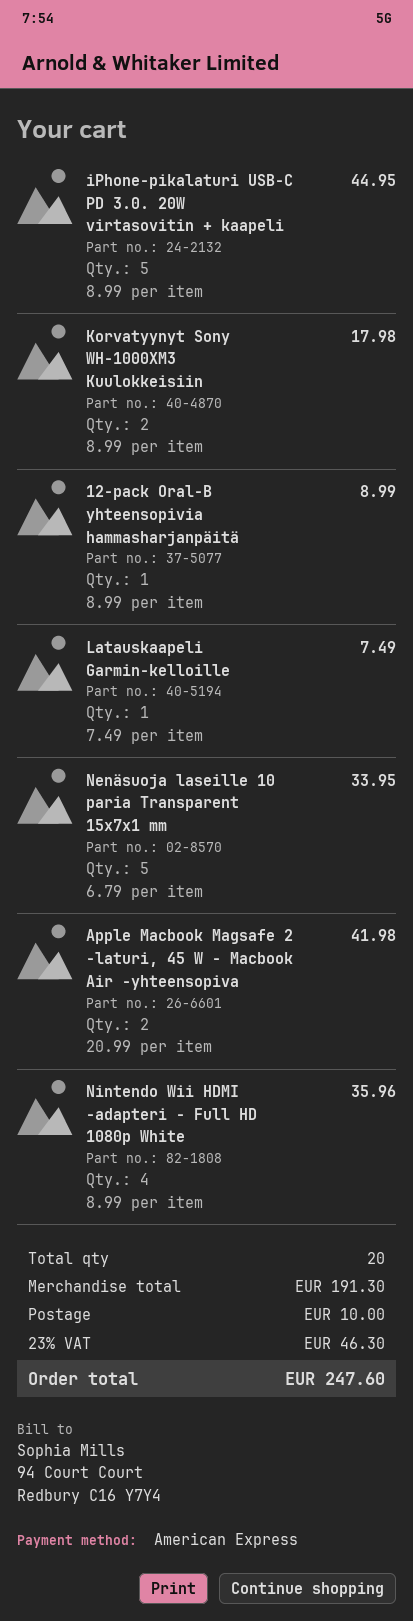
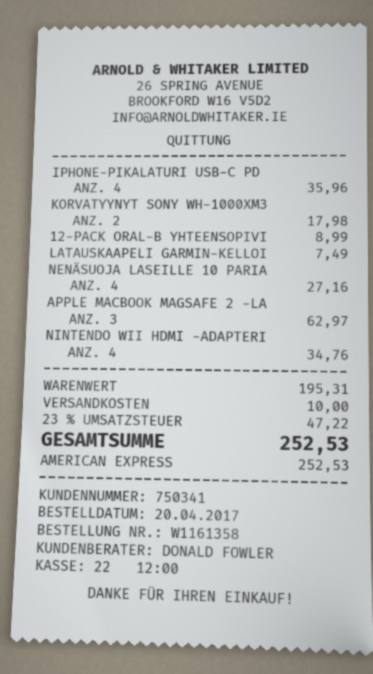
iPhone-pikalaturi USB-C PD 3.0. 20W virtasovitin + kaapeli: 5 for 44.95 -> 4 for 35.96
Nenäsuoja laseille 10 paria Transparent 15x7x1 mm: 5 for 33.95 -> 4 for 27.16
Apple Macbook Magsafe 2 -laturi, 45 W - Macbook Air -yhteensopiva: 2 for 41.98 -> 3 for 62.97
Nintendo Wii HDMI -adapteri - Full HD 1080p White: 4 for 35.96 -> 4 for 34.76
subtotal: 191.30 -> 195.31
tax: 23% = 46.30 -> 23% = 47.22
total: 247.60 -> 252.53

